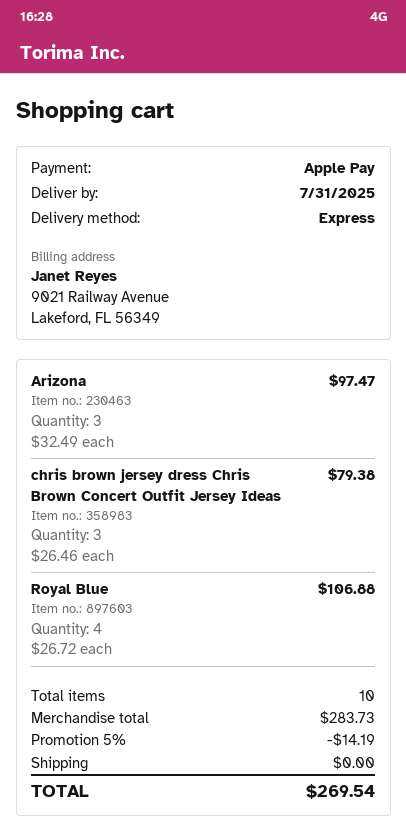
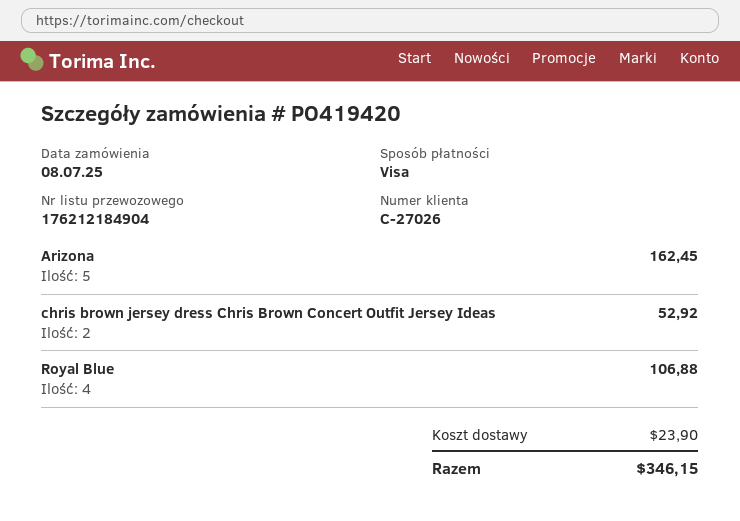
payment method: Apple Pay -> Visa
Arizona: 3 for 97.47 -> 5 for 162.45
chris brown jersey dress Chris Brown Concert Outfit Jersey Ideas: 3 for 79.38 -> 2 for 52.92
discount: 5% = 14.19 -> none
shipping: 0.00 -> 23.90
total: 269.54 -> 346.15

